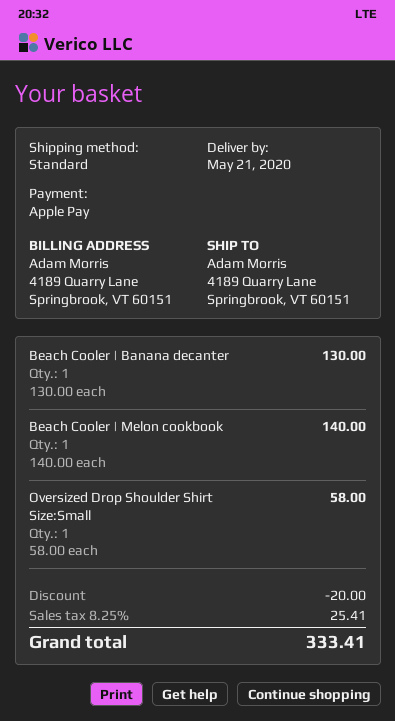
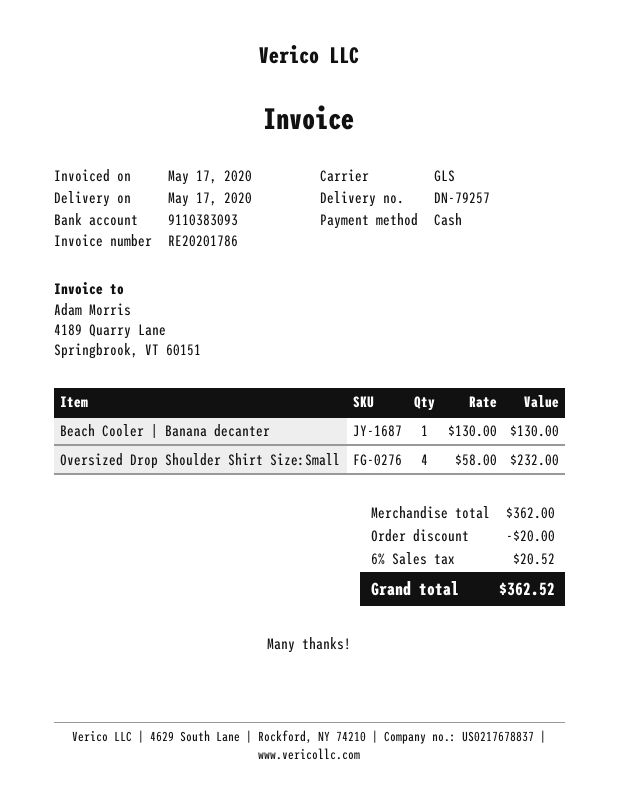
delivery date: 2020-05-21 -> 2020-05-17
payment method: Apple Pay -> cash
shipping method: standard -> GLS
Beach Cooler | Melon cookbook: 1 x 140.00 = 140.00 -> none
Oversized Drop Shoulder Shirt Size:Small: 1 x 58.00 = 58.00 -> 4 x 58.00 = 232.00
tax: 8.25% = 25.41 -> 6% = 20.52
total: 333.41 -> 362.52

